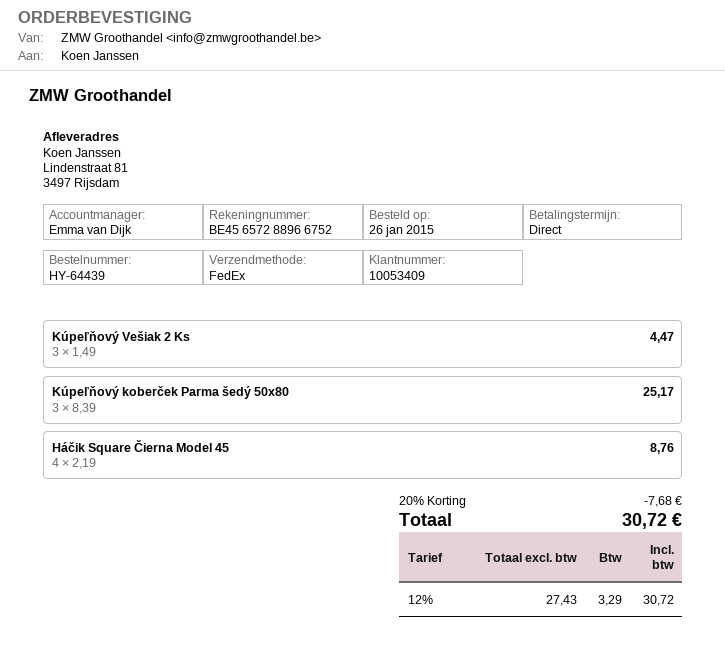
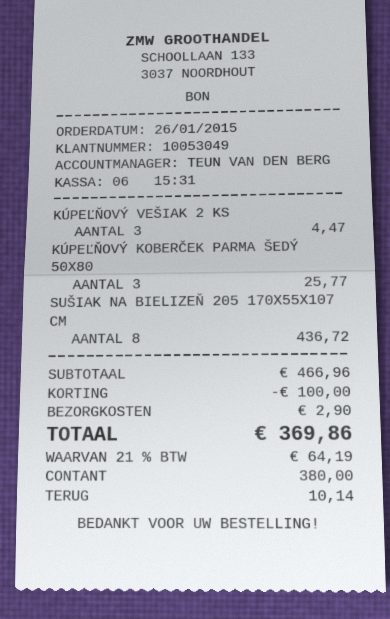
customer number: 10053409 -> 10053049
sales rep: Emma van Dijk -> TEUN VAN DEN BERG
Kúpeľňový koberček Parma šedý 50x80: 3 for 25.17 -> 3 for 25.77
Háčik Square Čierna Model 45: 4 for 8.76 -> none
SUŠIAK NA BIELIZEŇ 205 170X55X107 CM: none -> 8 for 436.72
discount: 7.68 -> 100.00
shipping: none -> 2.90
tax: 12% = 3.29 -> 21% = 64.19
total: 30.72 -> 369.86

